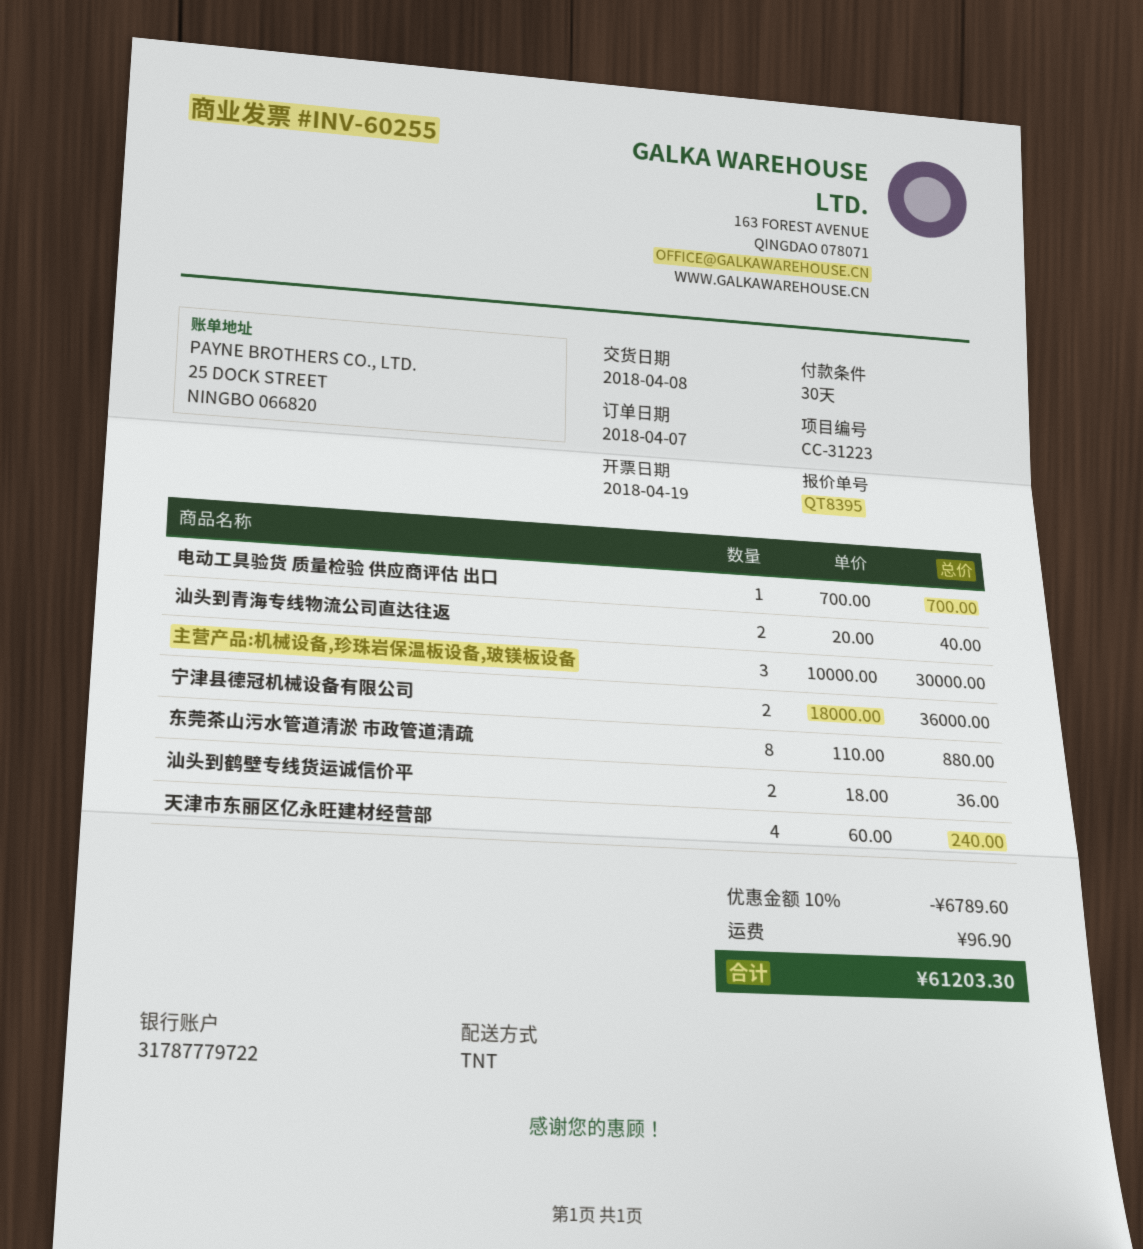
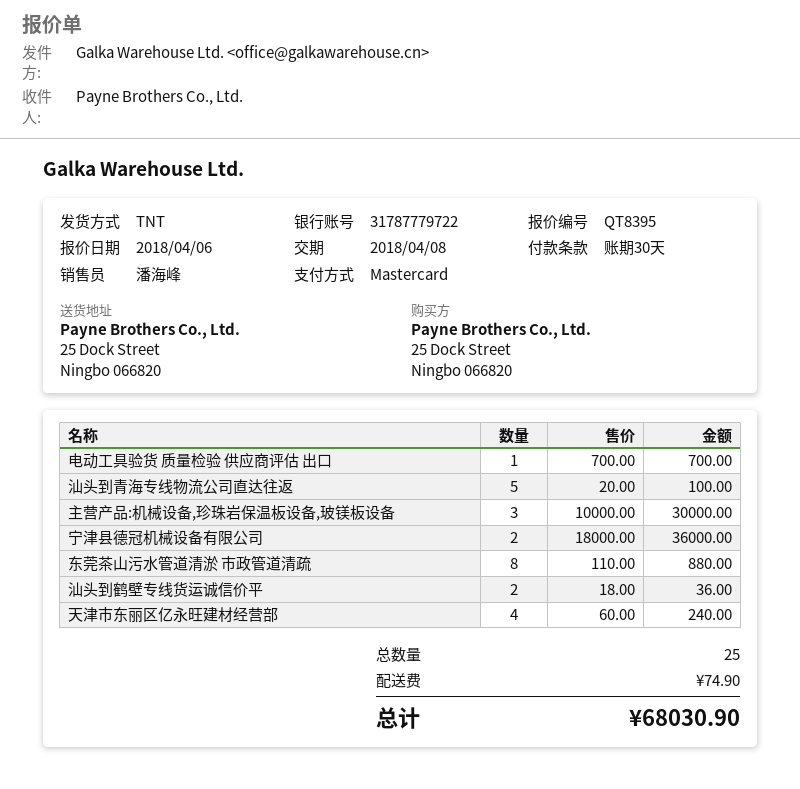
汕头到青海专线物流公司直达往返: 2 x 20.00 = 40.00 -> 5 x 20.00 = 100.00
discount: 10% = 6789.60 -> none
shipping: 96.90 -> 74.90
total: 61203.30 -> 68030.90

